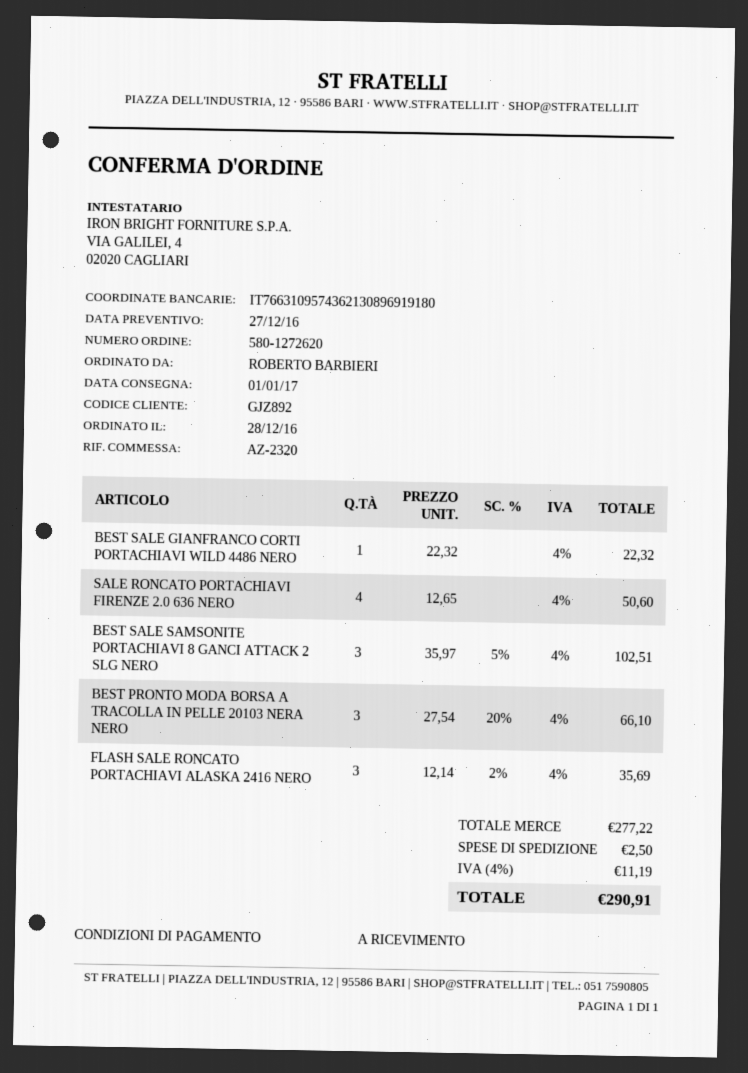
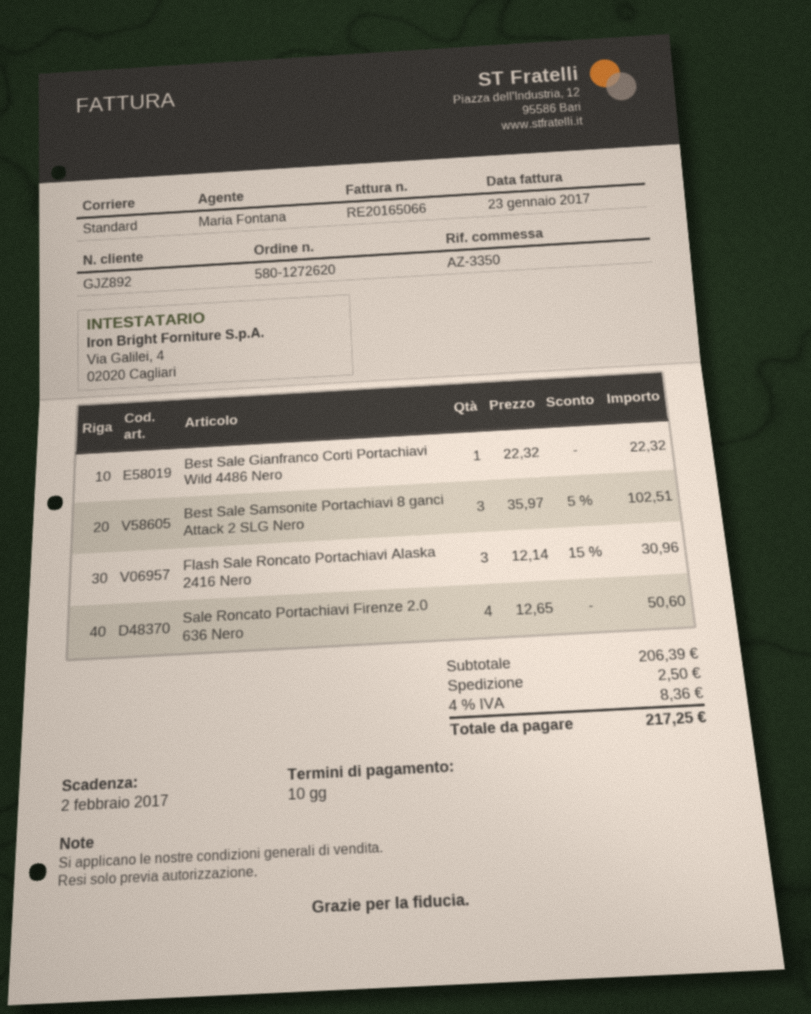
payment terms: on receipt -> 10 days
reference: AZ-2320 -> AZ-3350
BEST PRONTO MODA BORSA A TRACOLLA IN PELLE 20103 NERA NERO: 3 x 27.54 - 20% = 66.10 -> none
FLASH SALE RONCATO PORTACHIAVI ALASKA 2416 NERO: 3 x 12.14 - 2% = 35.69 -> 3 x 12.14 - 15% = 30.96
subtotal: 277.22 -> 206.39
tax: 4% = 11.19 -> 4% = 8.36
total: 290.91 -> 217.25

